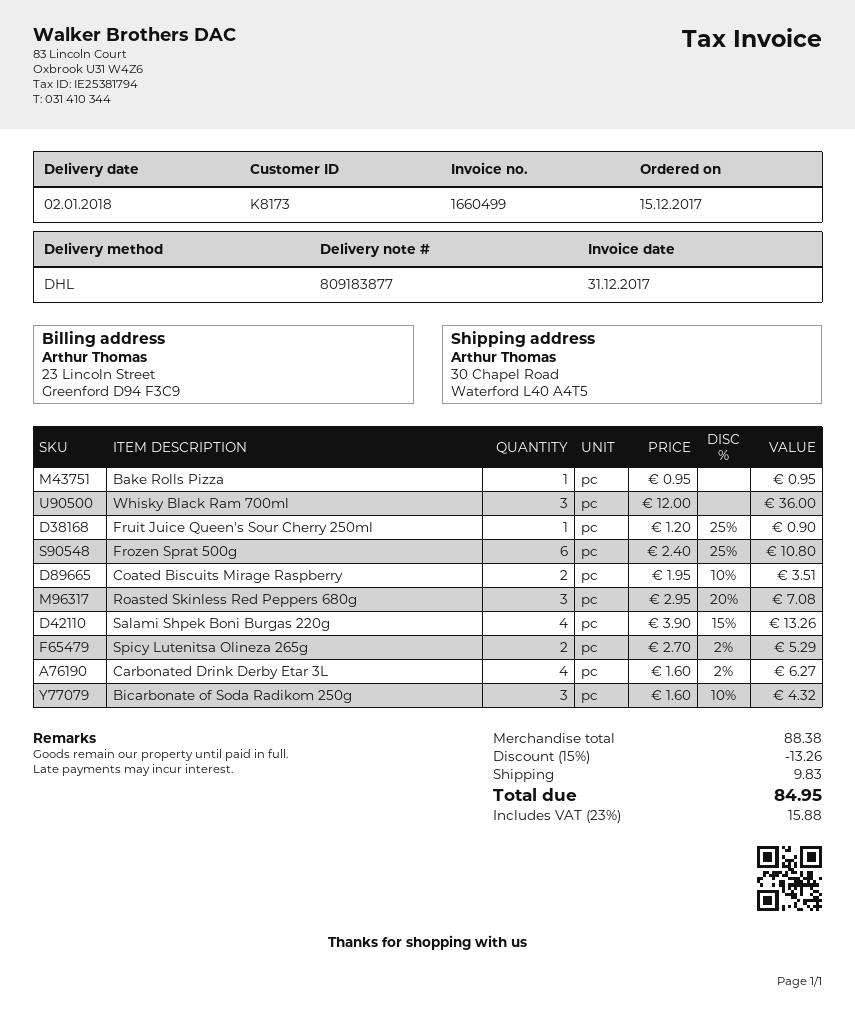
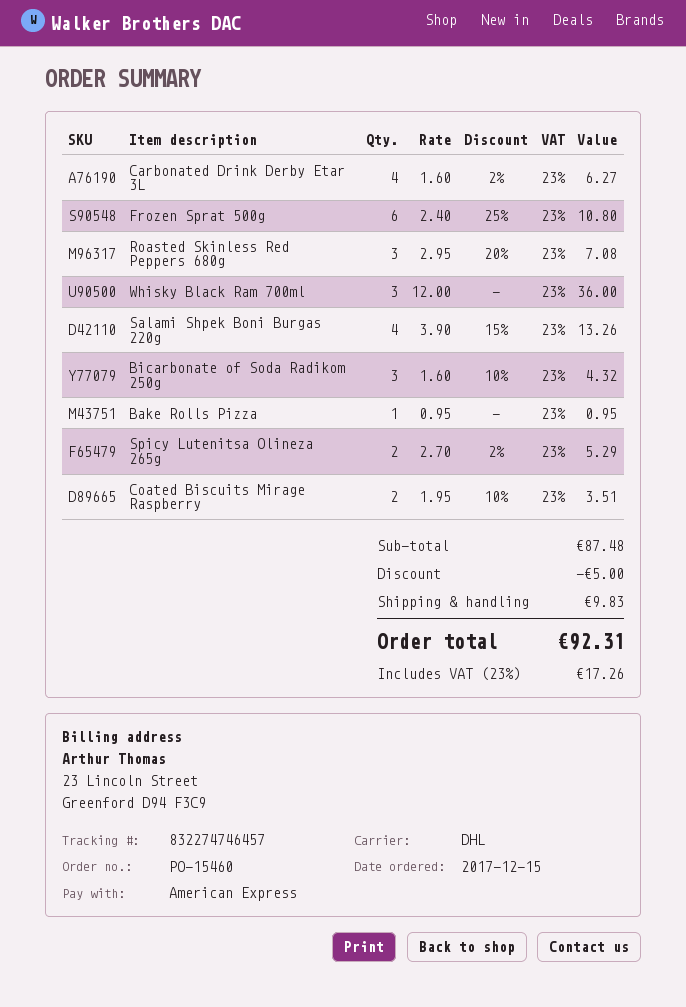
Fruit Juice Queen's Sour Cherry 250ml: 1 x 1.20 - 25% = 0.90 -> none
subtotal: 88.38 -> 87.48
discount: 13.26 -> 5.00
tax: 23% = 15.88 -> 23% = 17.26
total: 84.95 -> 92.31

